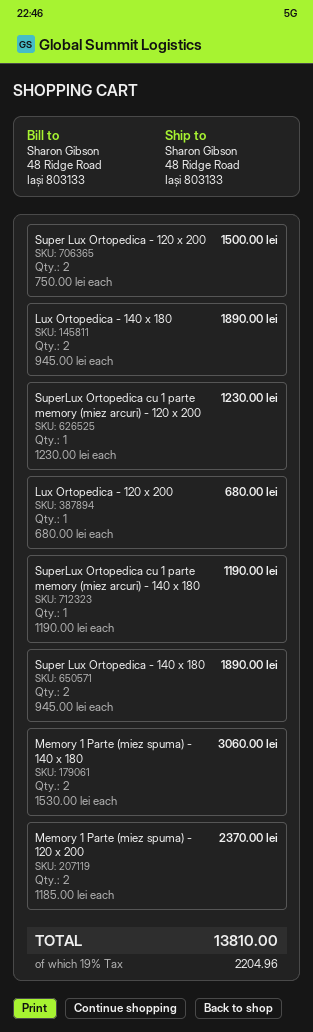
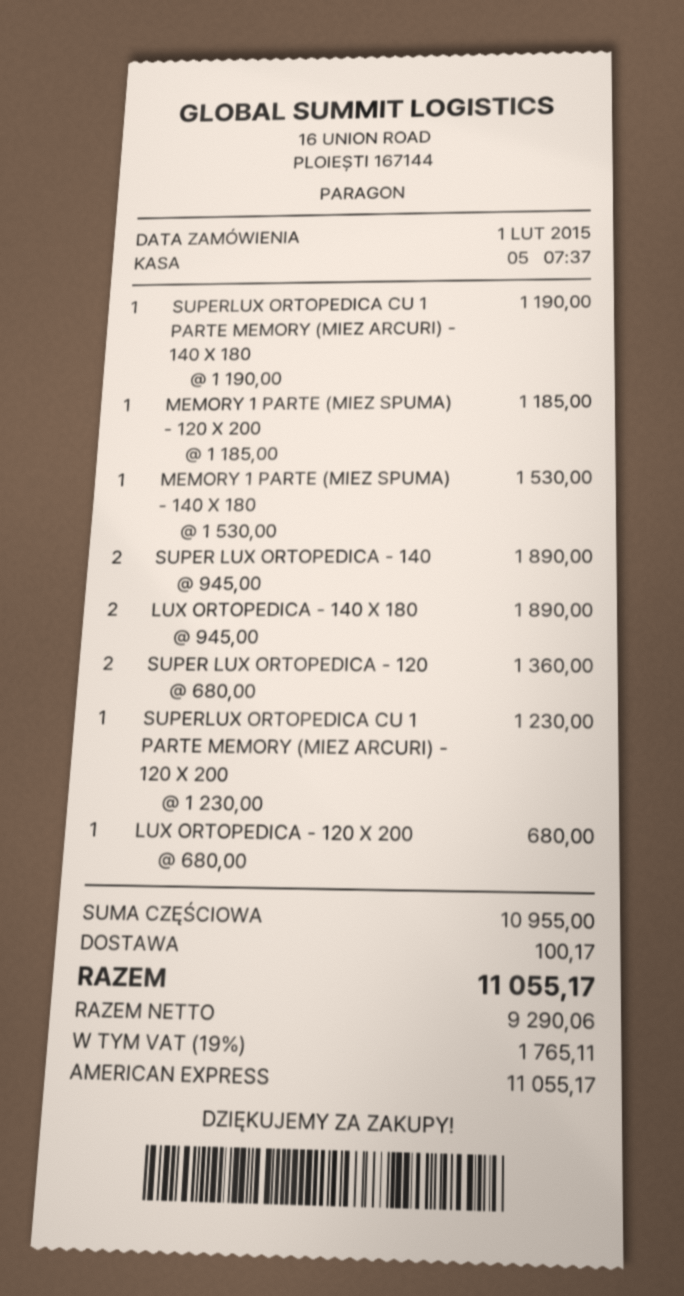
Super Lux Ortopedica - 120 x 200: 2 x 750.00 = 1500.00 -> 2 x 680.00 = 1360.00
Memory 1 Parte (miez spuma) - 140 x 180: 2 x 1530.00 = 3060.00 -> 1 x 1530.00 = 1530.00
Memory 1 Parte (miez spuma) - 120 x 200: 2 x 1185.00 = 2370.00 -> 1 x 1185.00 = 1185.00
shipping: none -> 100.17
tax: 19% = 2204.96 -> 19% = 1765.11
total: 13810.00 -> 11055.17

